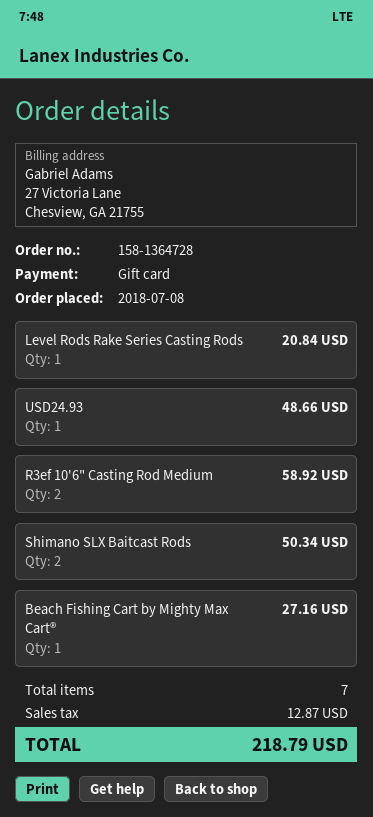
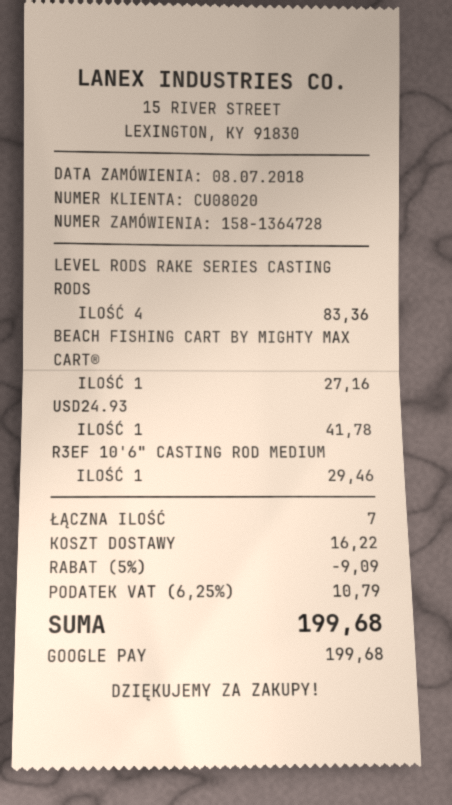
payment method: gift card -> Google Pay
Level Rods Rake Series Casting Rods: 1 for 20.84 -> 4 for 83.36
USD24.93: 1 for 48.66 -> 1 for 41.78
R3ef 10'6" Casting Rod Medium: 2 for 58.92 -> 1 for 29.46
Shimano SLX Baitcast Rods: 2 for 50.34 -> none
discount: none -> 5% = 9.09
shipping: none -> 16.22
tax: 12.87 -> 10.79
total: 218.79 -> 199.68

